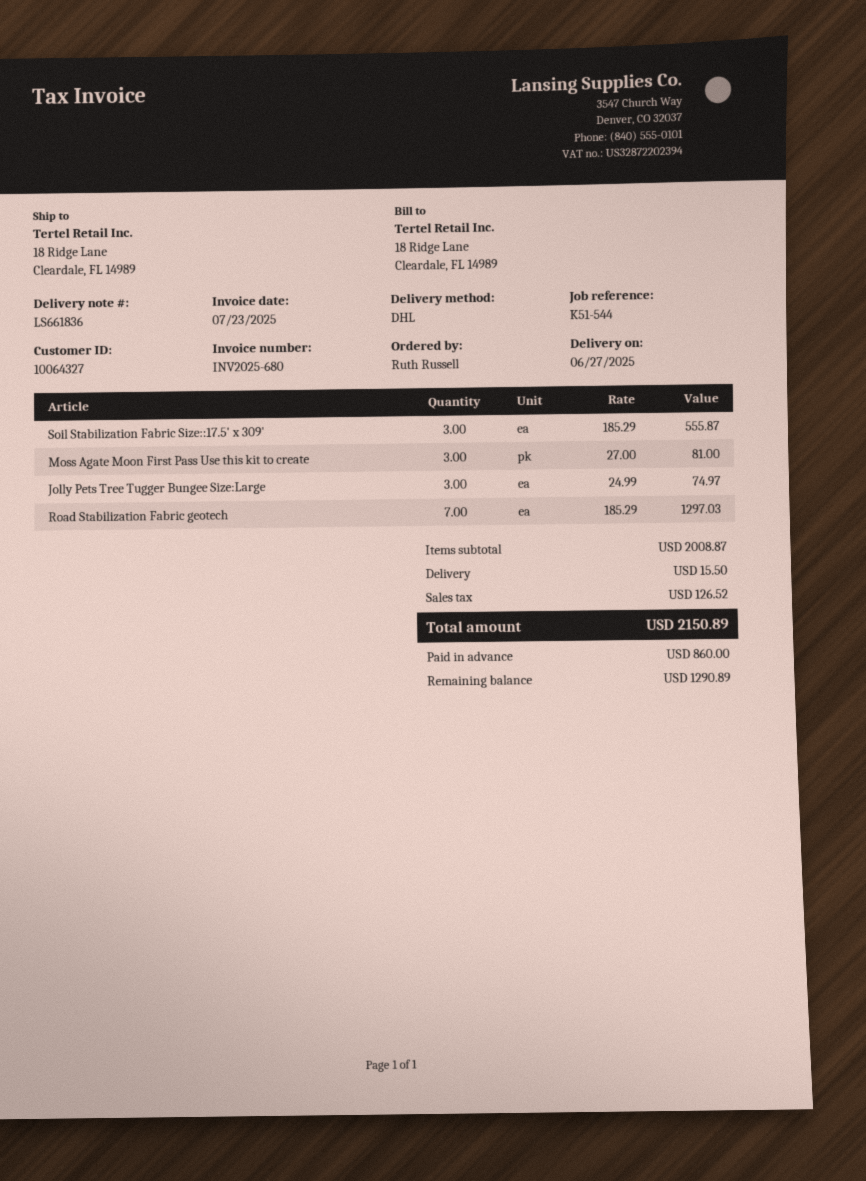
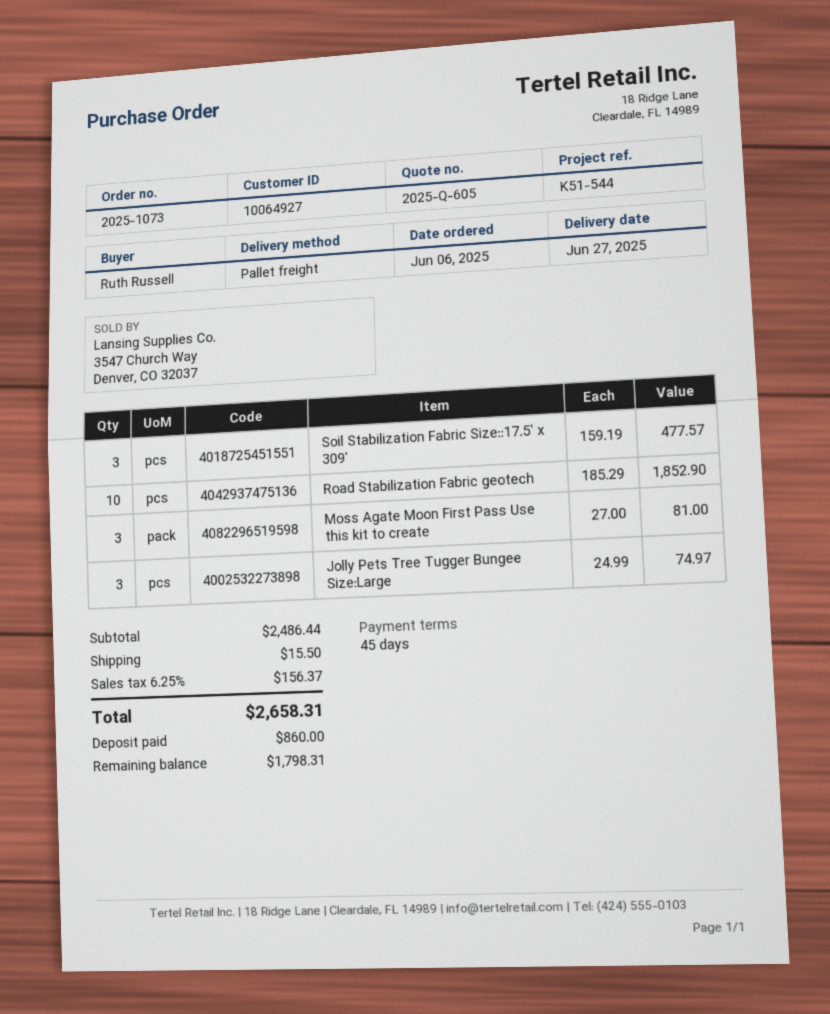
customer number: 10064327 -> 10064927
shipping method: DHL -> pallet freight
Soil Stabilization Fabric Size::17.5' x 309': 3 x 185.29 = 555.87 -> 3 x 159.19 = 477.57
Road Stabilization Fabric geotech: 7 x 185.29 = 1297.03 -> 10 x 185.29 = 1852.90
subtotal: 2008.87 -> 2486.44
tax: 126.52 -> 156.37
total: 2150.89 -> 2658.31
balance: 1290.89 -> 1798.31

